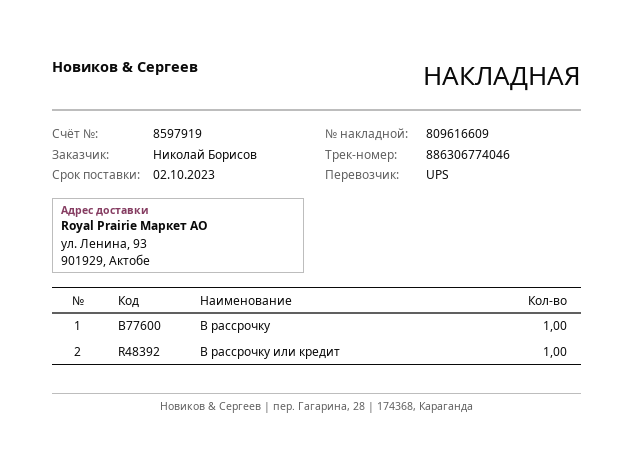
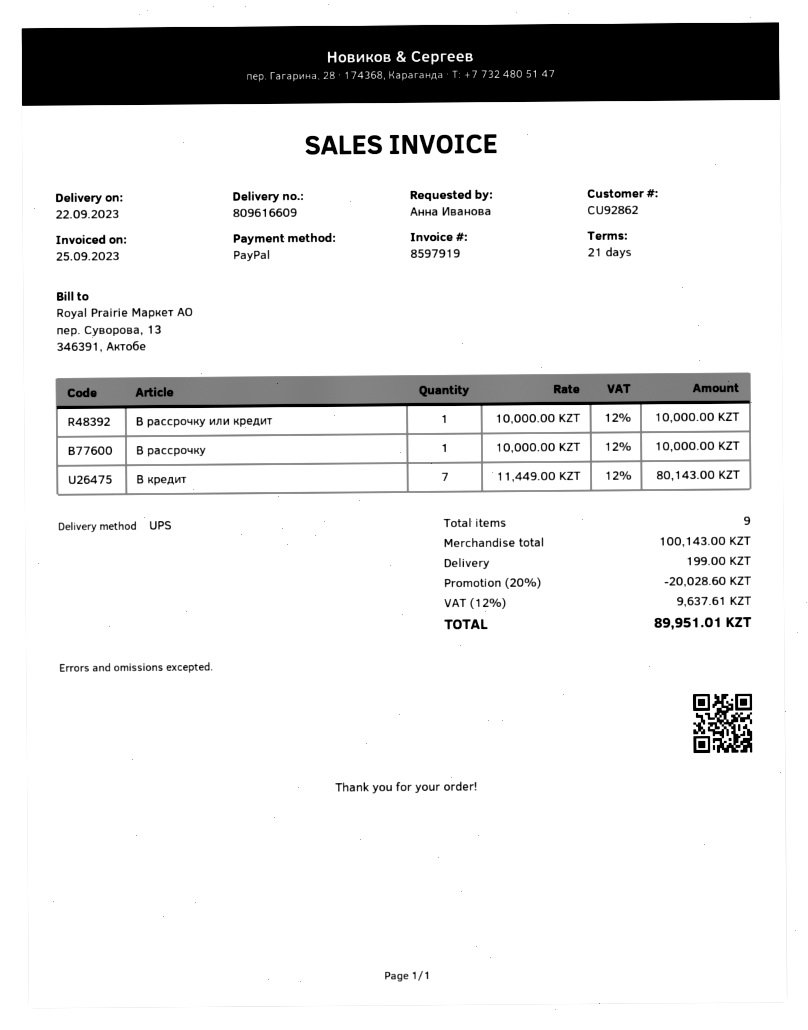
delivery date: 2023-10-02 -> 2023-09-22
ordered by: Николай Борисов -> Анна Иванова
В кредит: none -> 7

